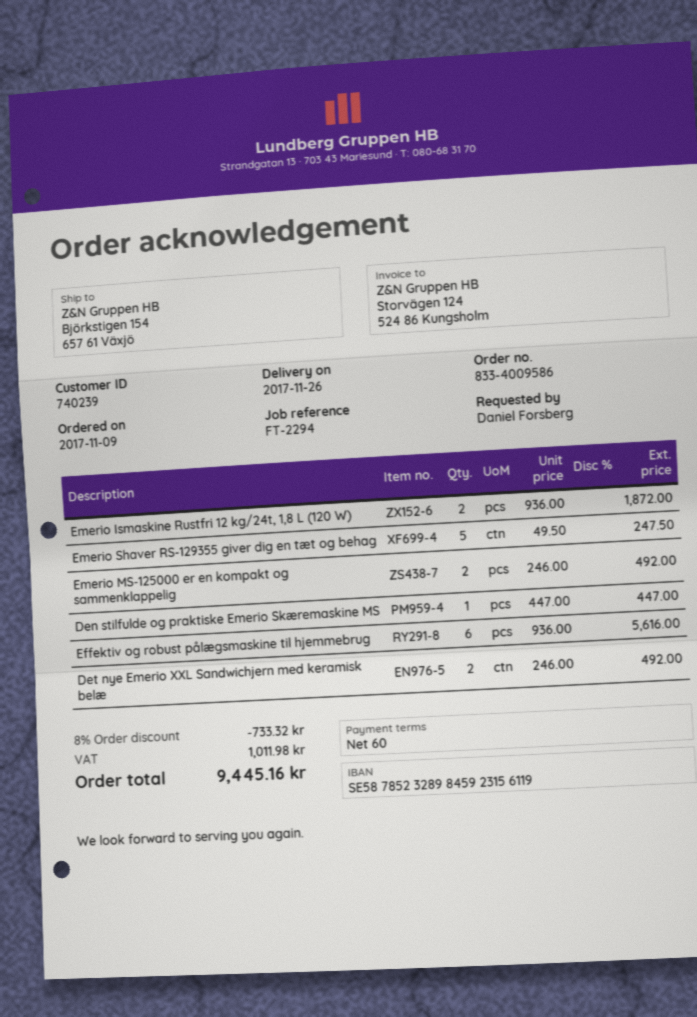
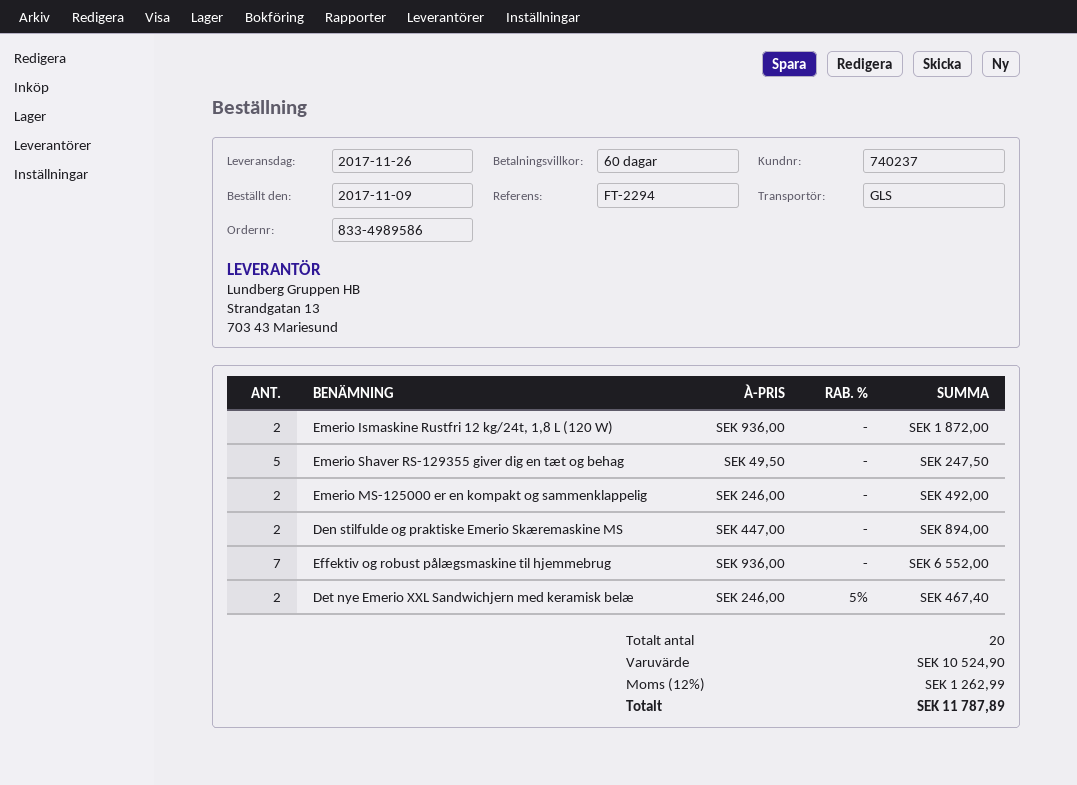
order number: 833-4009586 -> 833-4989586
customer number: 740239 -> 740237
Den stilfulde og praktiske Emerio Skæremaskine MS: 1 x 447.00 = 447.00 -> 2 x 447.00 = 894.00
Effektiv og robust pålægsmaskine til hjemmebrug: 6 x 936.00 = 5616.00 -> 7 x 936.00 = 6552.00
Det nye Emerio XXL Sandwichjern med keramisk belæ: 2 x 246.00 = 492.00 -> 2 x 246.00 - 5% = 467.40
discount: 8% = 733.32 -> none
tax: 1011.98 -> 1262.99
total: 9445.16 -> 11787.89

